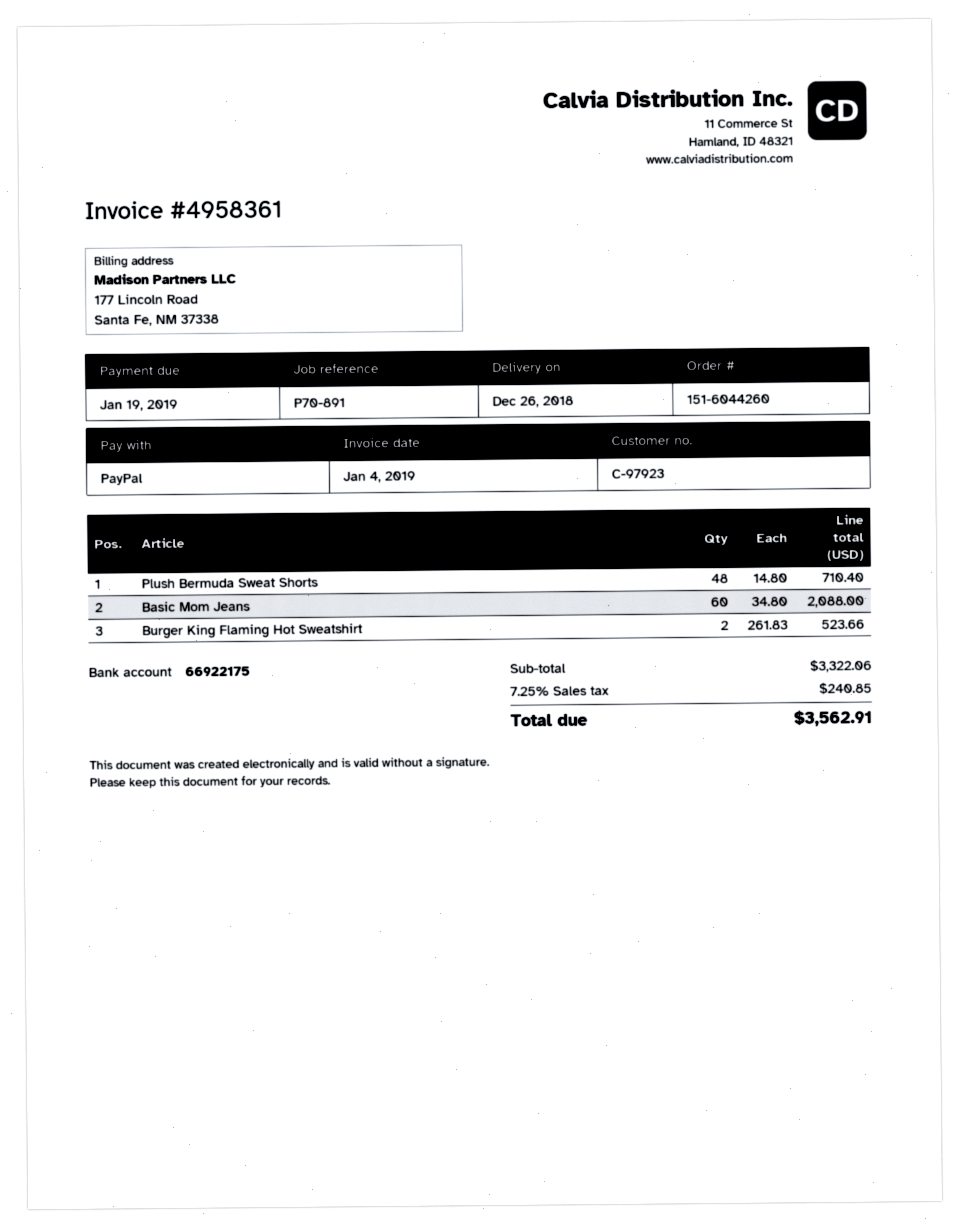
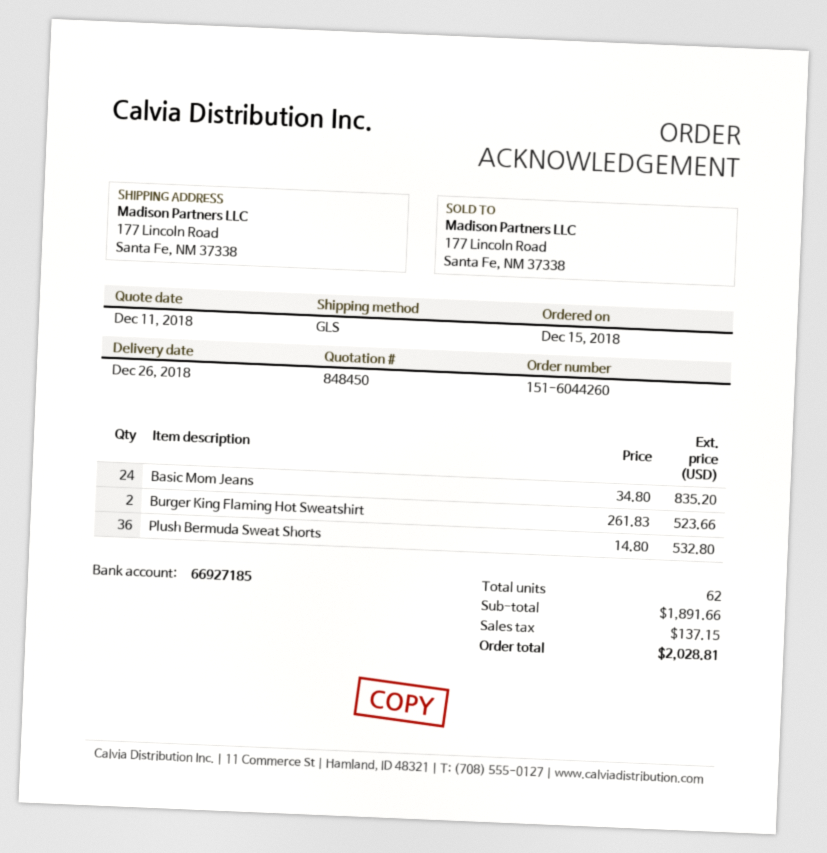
bank account: 66922175 -> 66927185
Plush Bermuda Sweat Shorts: 48 x 14.80 = 710.40 -> 36 x 14.80 = 532.80
Basic Mom Jeans: 60 x 34.80 = 2088.00 -> 24 x 34.80 = 835.20
subtotal: 3322.06 -> 1891.66
tax: 240.85 -> 137.15
total: 3562.91 -> 2028.81

